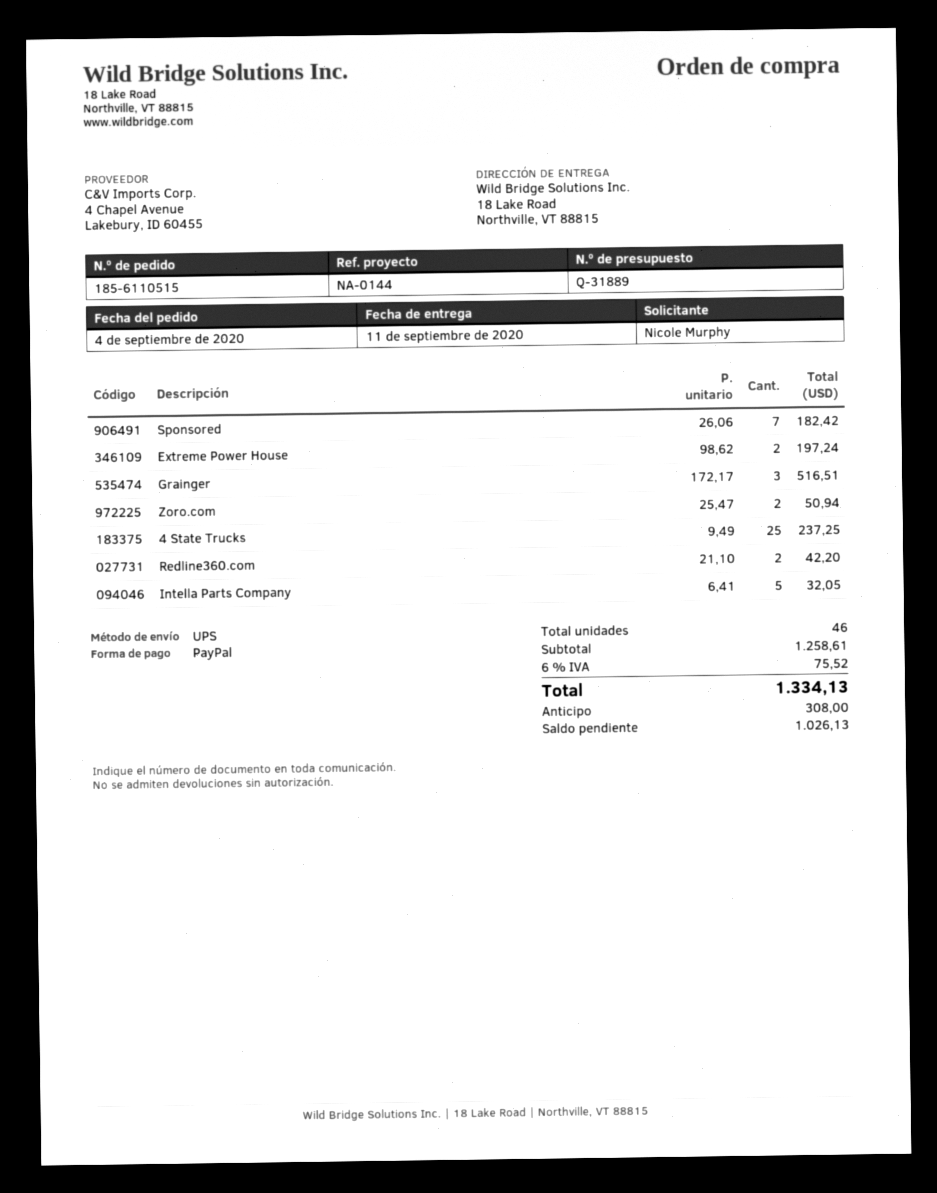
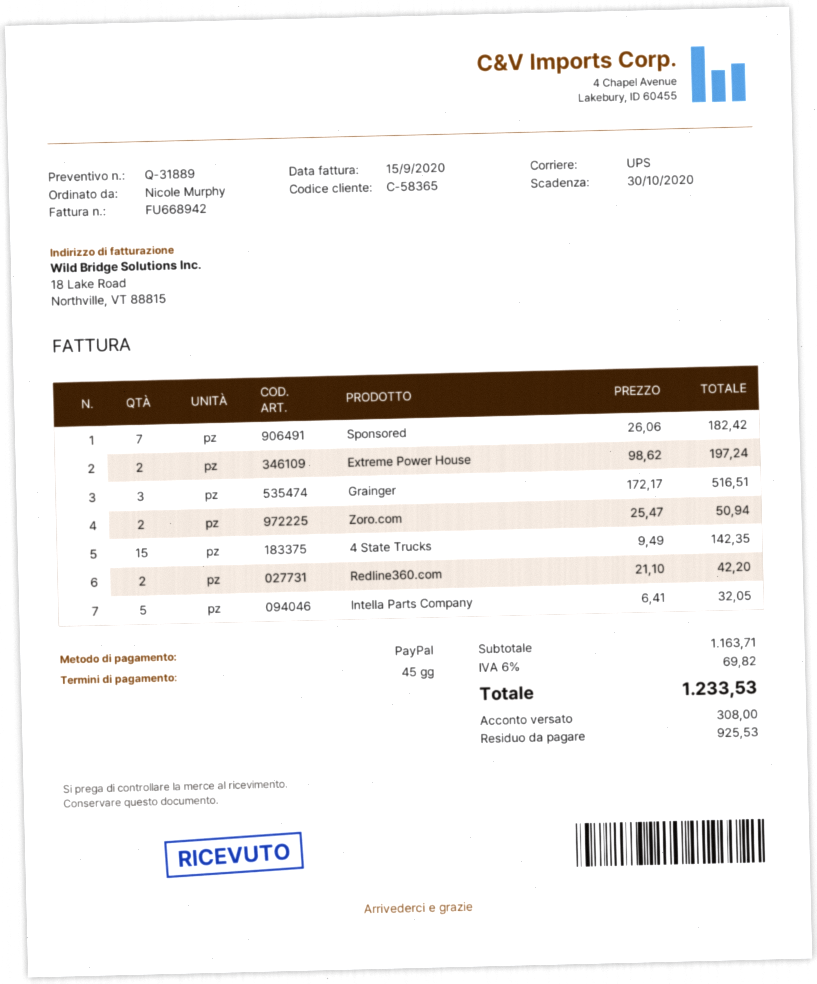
4 State Trucks: 25 x 9.49 = 237.25 -> 15 x 9.49 = 142.35
subtotal: 1258.61 -> 1163.71
tax: 6% = 75.52 -> 6% = 69.82
total: 1334.13 -> 1233.53
balance: 1026.13 -> 925.53

